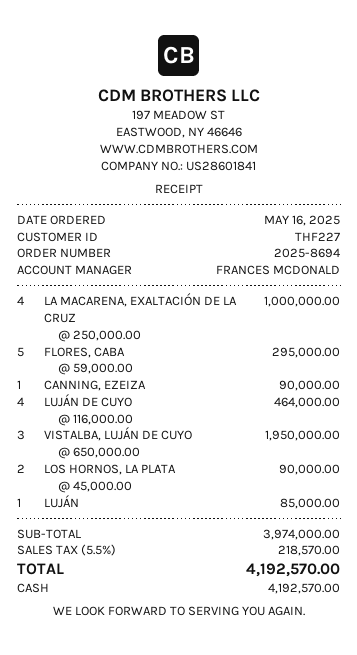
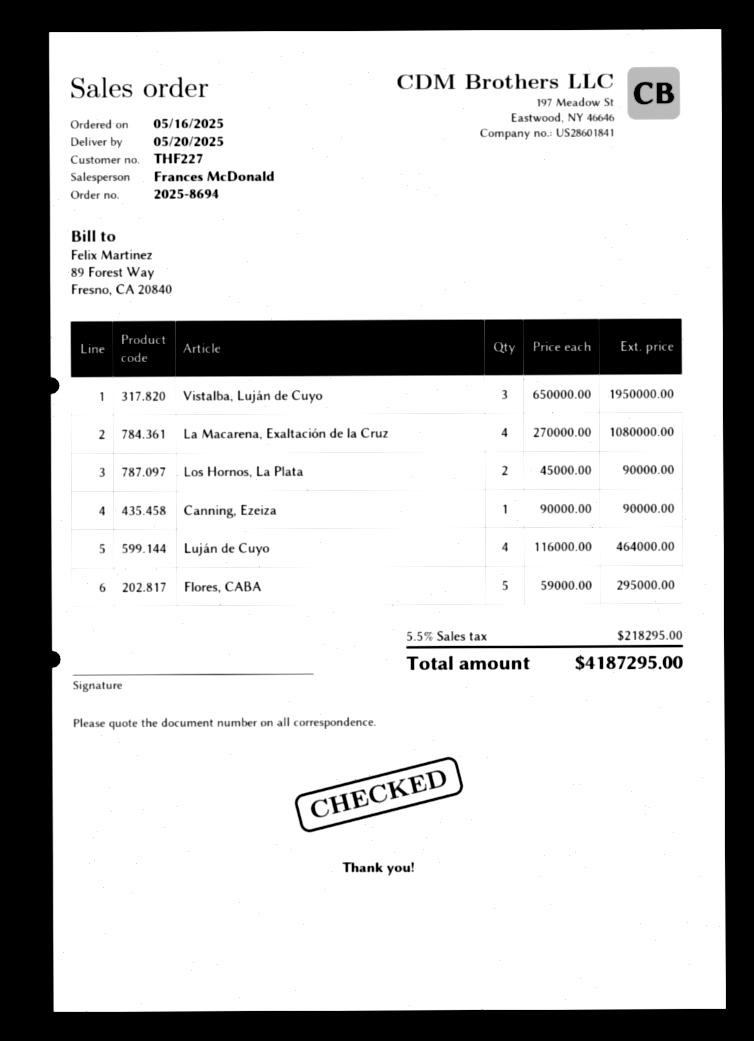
LA MACARENA, EXALTACIÓN DE LA CRUZ: 4 x 250000.00 = 1000000.00 -> 4 x 270000.00 = 1080000.00
LUJÁN: 1 x 85000.00 = 85000.00 -> none
tax: 5.5% = 218570.00 -> 5.5% = 218295.00
total: 4192570.00 -> 4187295.00

